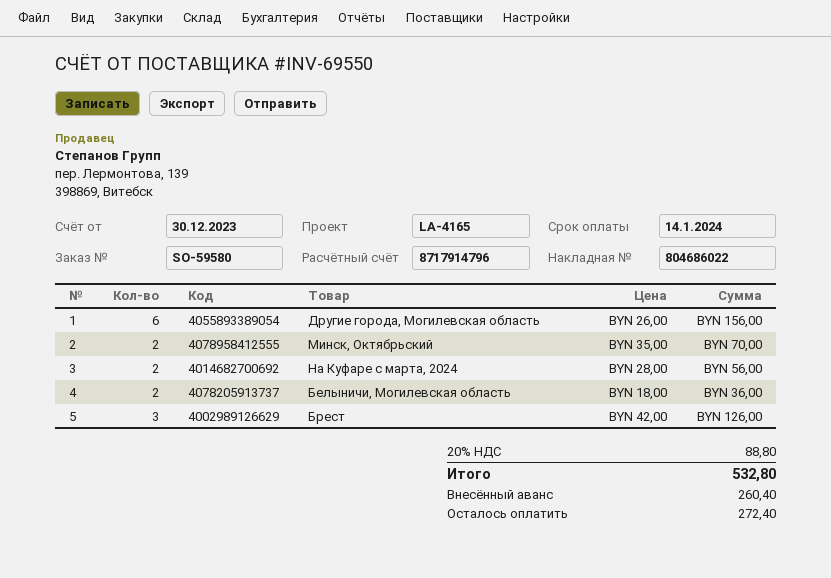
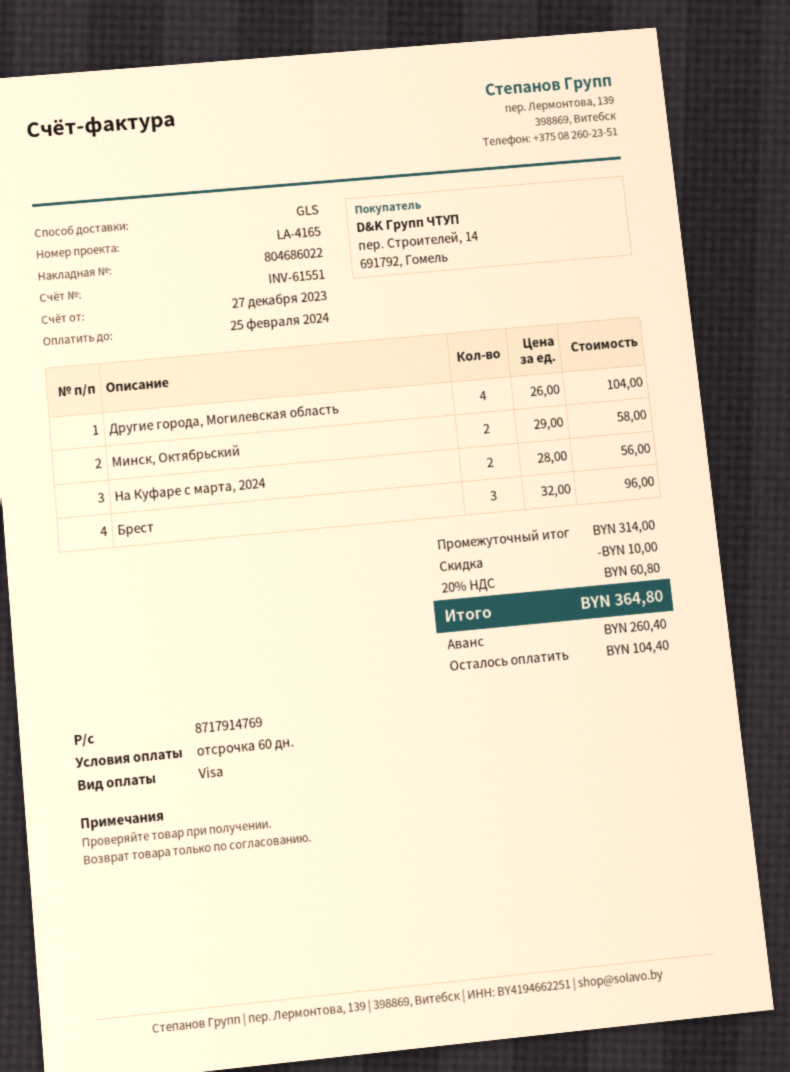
invoice number: INV-69550 -> INV-61551
invoice date: 2023-12-30 -> 2023-12-27
due date: 2024-01-14 -> 2024-02-25
bank account: 8717914796 -> 8717914769
Другие города, Могилевская область: 6 x 26.00 = 156.00 -> 4 x 26.00 = 104.00
Минск, Октябрьский: 2 x 35.00 = 70.00 -> 2 x 29.00 = 58.00
Белыничи, Могилевская область: 2 x 18.00 = 36.00 -> none
Брест: 3 x 42.00 = 126.00 -> 3 x 32.00 = 96.00
discount: none -> 10.00
tax: 20% = 88.80 -> 20% = 60.80
total: 532.80 -> 364.80
balance: 272.40 -> 104.40

